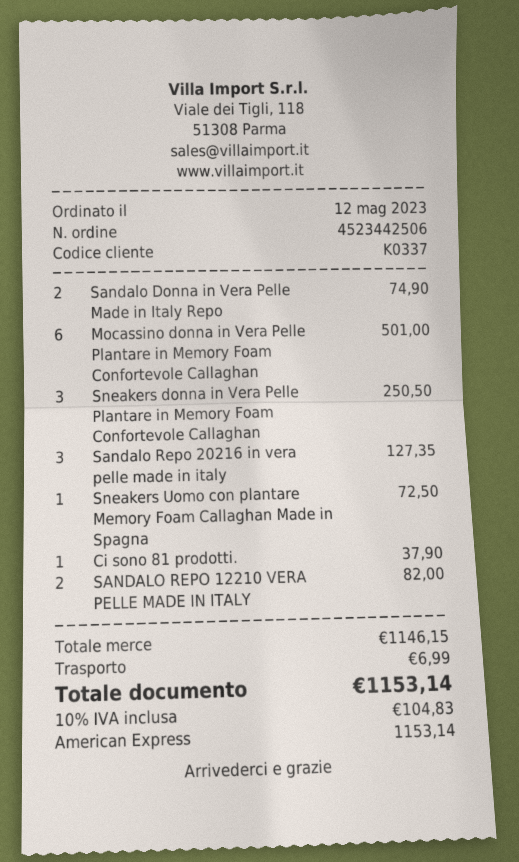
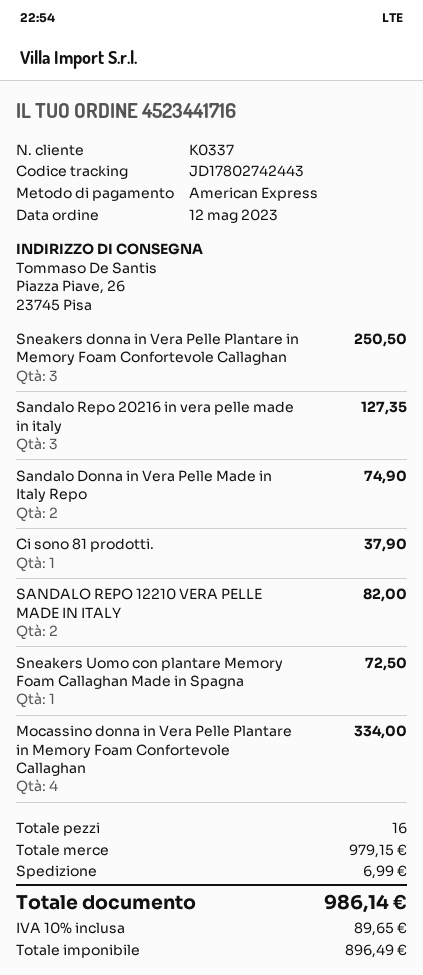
order number: 4523442506 -> 4523441716
Mocassino donna in Vera Pelle Plantare in Memory Foam Confortevole Callaghan: 6 for 501.00 -> 4 for 334.00
subtotal: 1146.15 -> 979.15
tax: 10% = 104.83 -> 10% = 89.65
total: 1153.14 -> 986.14

